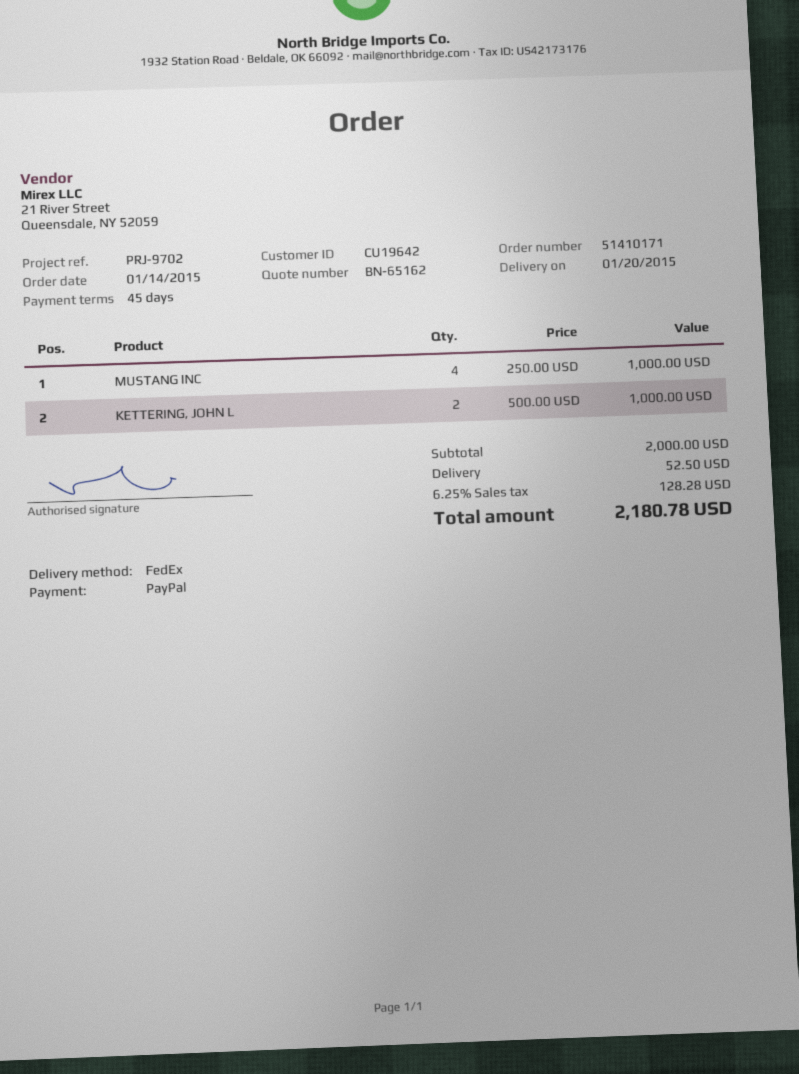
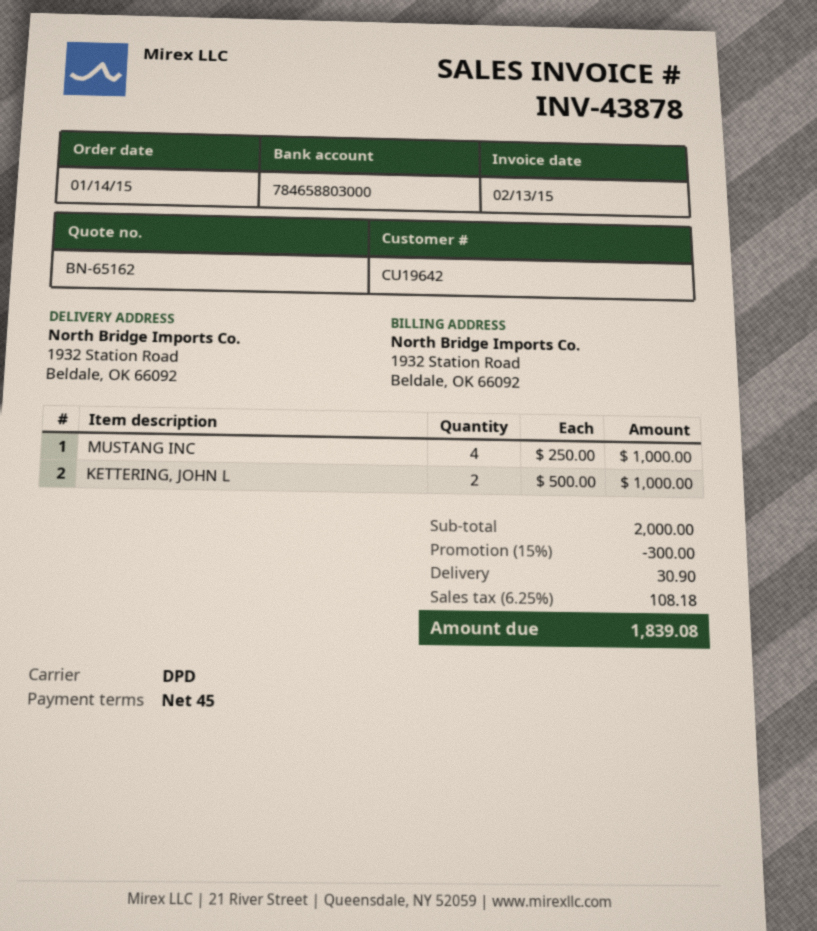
shipping method: FedEx -> DPD
discount: none -> 15% = 300.00
shipping: 52.50 -> 30.90
tax: 6.25% = 128.28 -> 6.25% = 108.18
total: 2180.78 -> 1839.08

